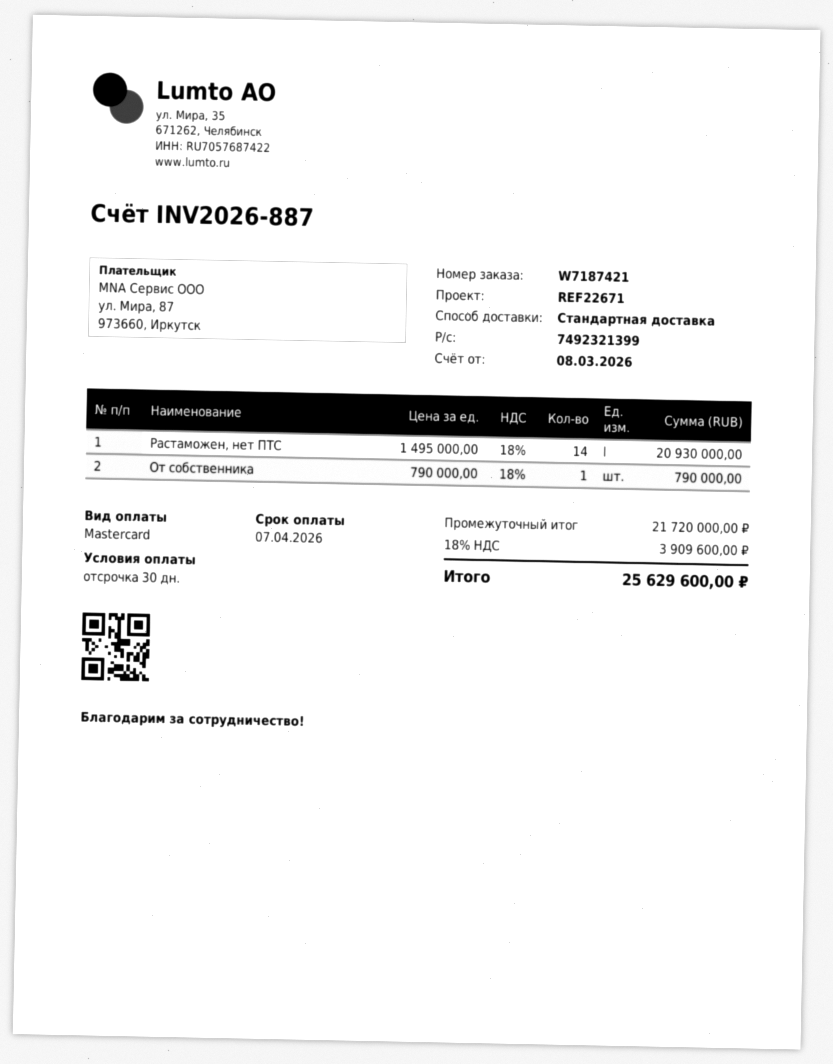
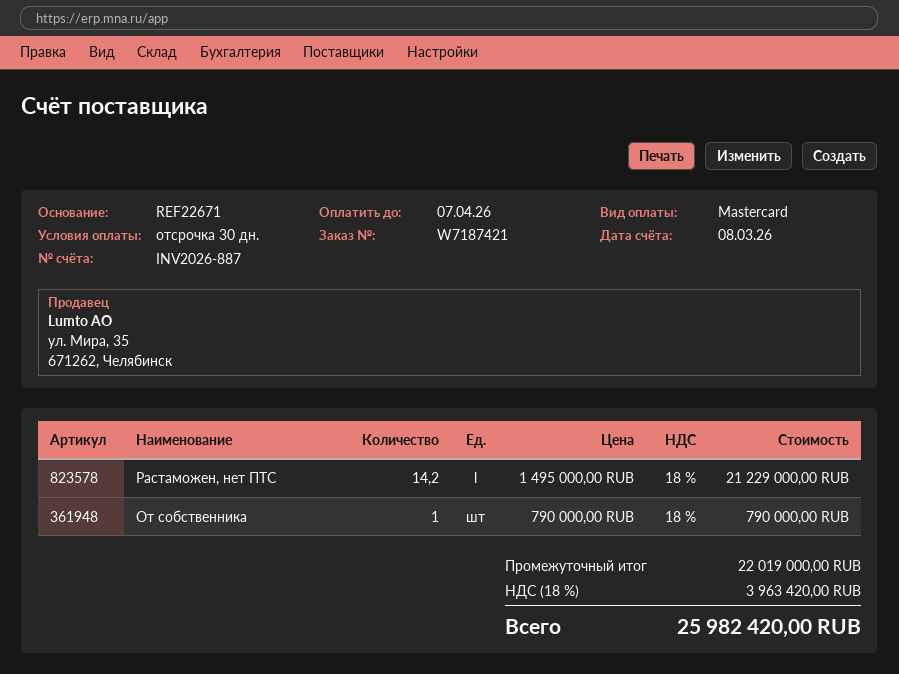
Растаможен, нет ПТС: 14 x 1495000.00 = 20930000.00 -> 14.2 x 1495000.00 = 21229000.00
subtotal: 21720000.00 -> 22019000.00
tax: 18% = 3909600.00 -> 18% = 3963420.00
total: 25629600.00 -> 25982420.00

